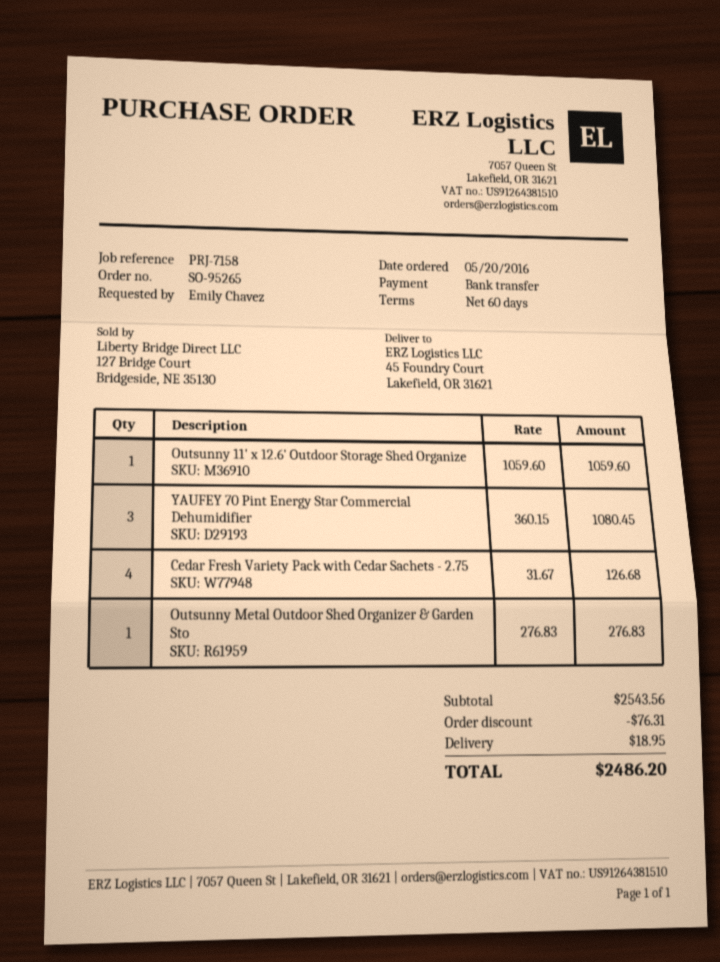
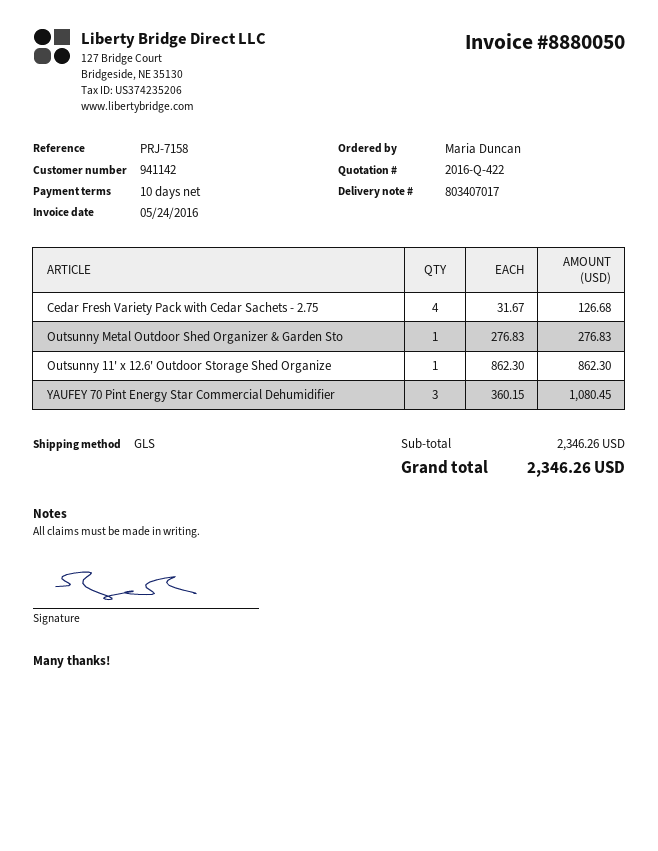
payment terms: 60 days -> 10 days
ordered by: Emily Chavez -> Maria Duncan
Outsunny 11' x 12.6' Outdoor Storage Shed Organize: 1 x 1059.60 = 1059.60 -> 1 x 862.30 = 862.30
subtotal: 2543.56 -> 2346.26
discount: 76.31 -> none
shipping: 18.95 -> none
total: 2486.20 -> 2346.26

